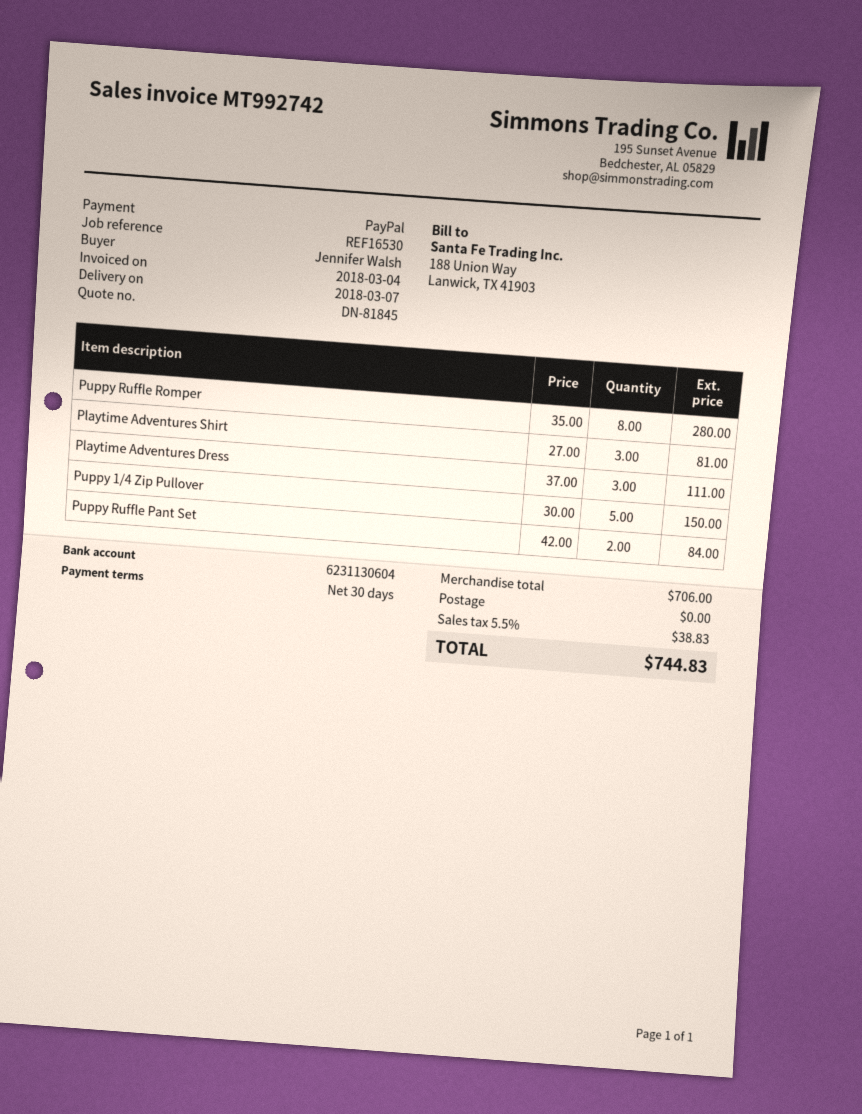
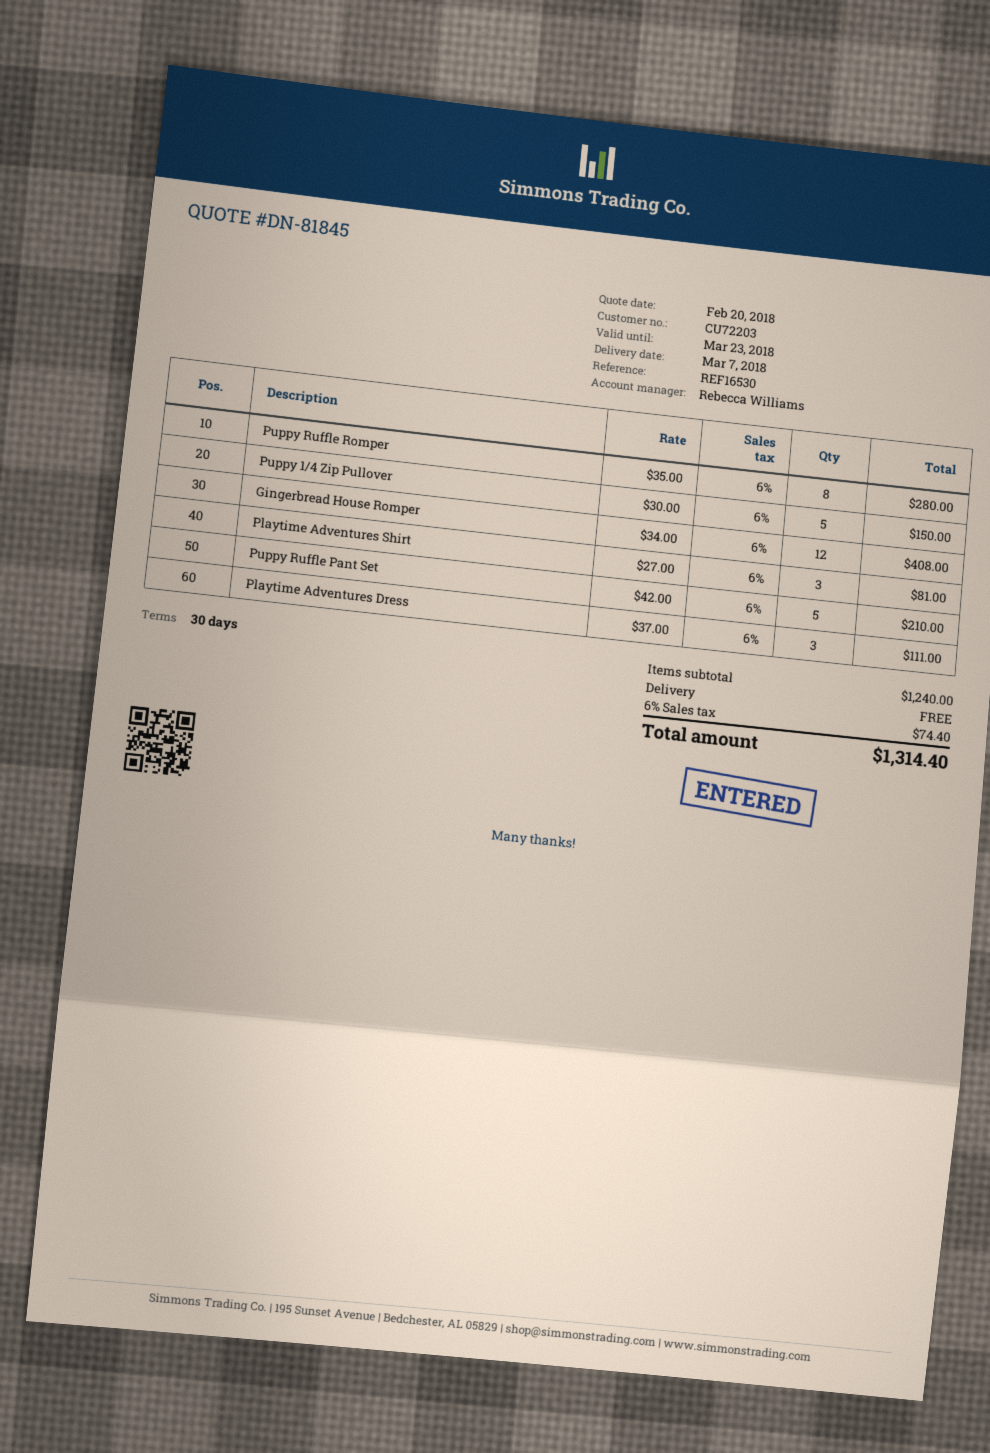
Puppy Ruffle Pant Set: 2 x 42.00 = 84.00 -> 5 x 42.00 = 210.00
Gingerbread House Romper: none -> 12 x 34.00 = 408.00
subtotal: 706.00 -> 1240.00
tax: 5.5% = 38.83 -> 6% = 74.40
total: 744.83 -> 1314.40

